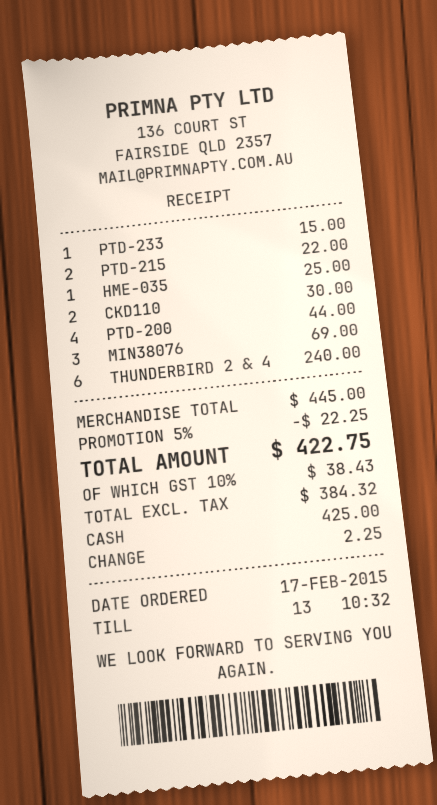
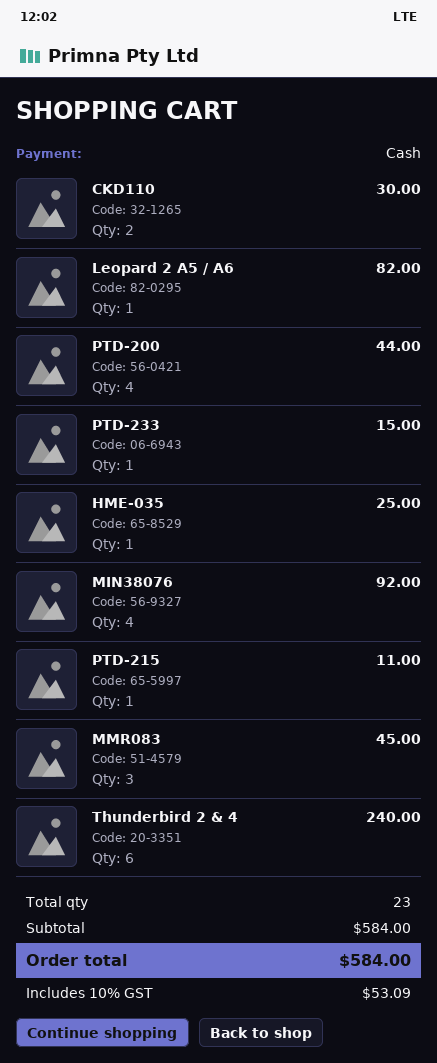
PTD-215: 2 for 22.00 -> 1 for 11.00
MIN38076: 3 for 69.00 -> 4 for 92.00
Leopard 2 A5 / A6: none -> 1 for 82.00
MMR083: none -> 3 for 45.00
subtotal: 445.00 -> 584.00
discount: 5% = 22.25 -> none
tax: 10% = 38.43 -> 10% = 53.09
total: 422.75 -> 584.00

